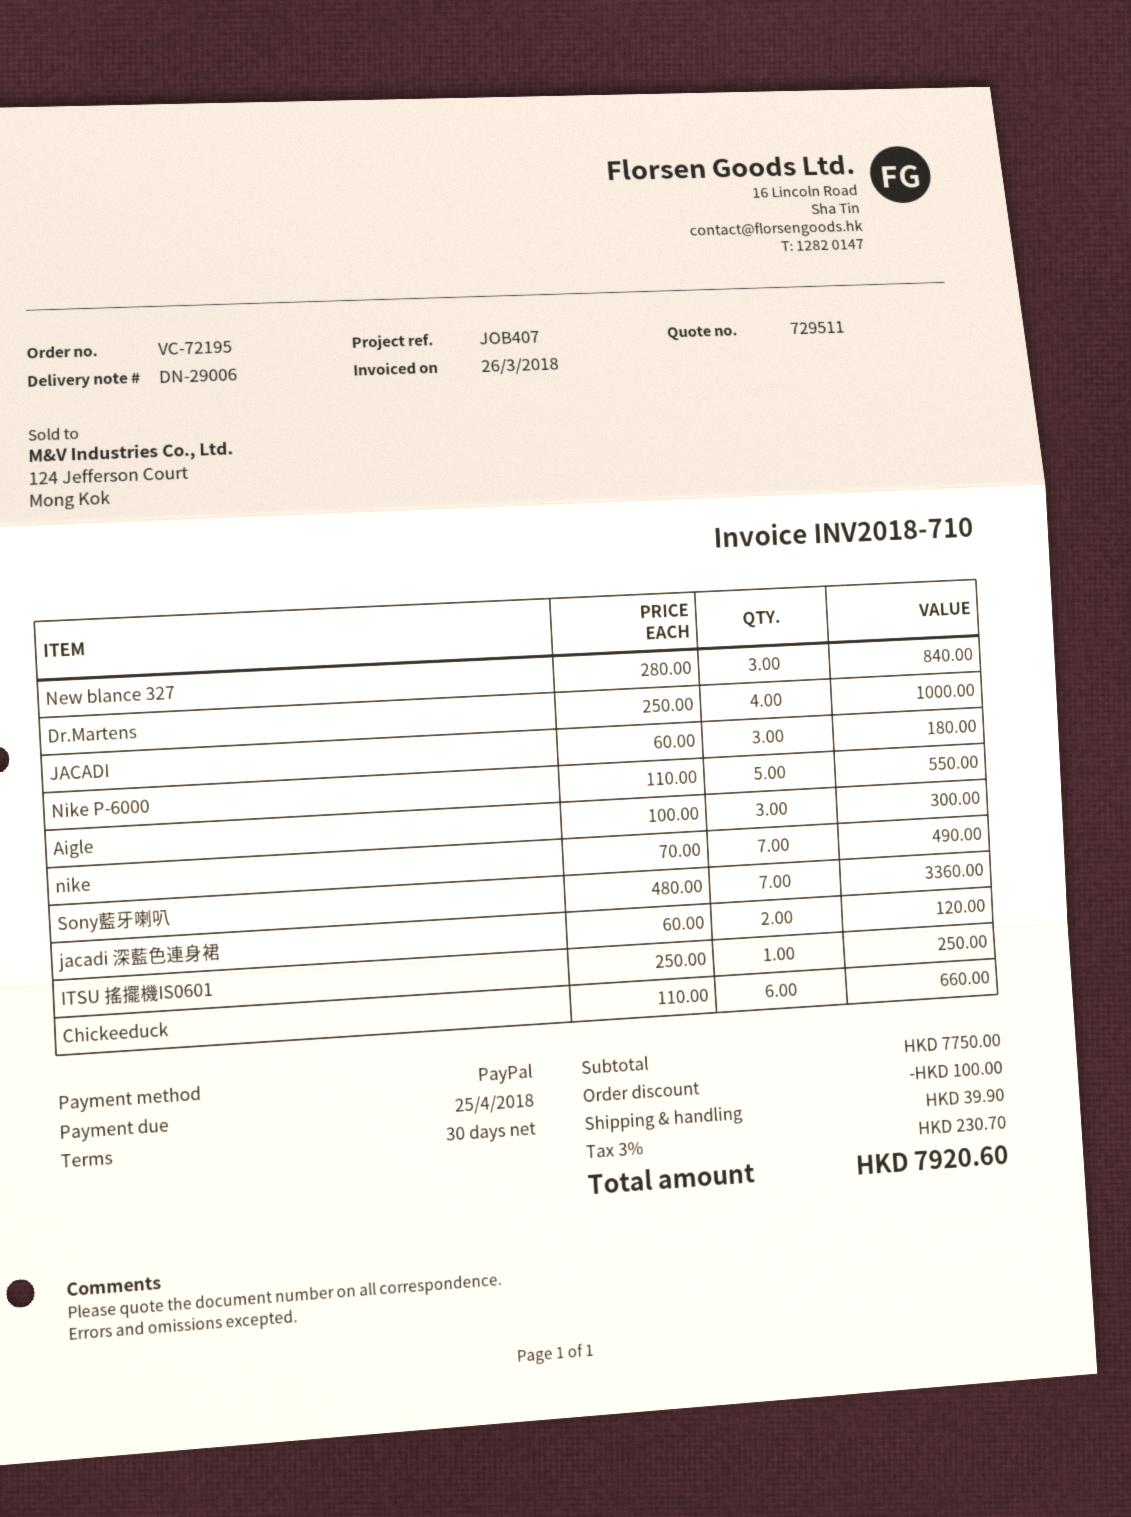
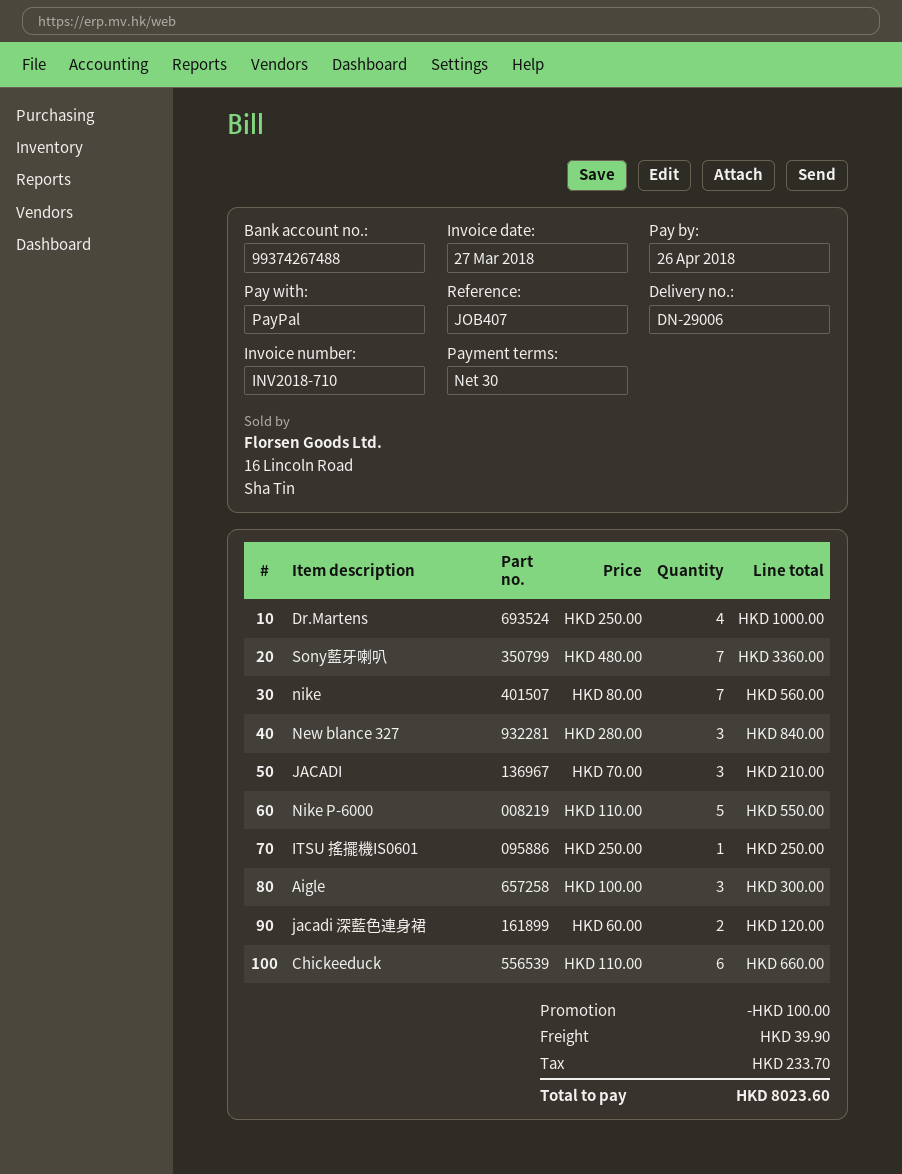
invoice date: 2018-03-26 -> 2018-03-27
due date: 2018-04-25 -> 2018-04-26
JACADI: 3 x 60.00 = 180.00 -> 3 x 70.00 = 210.00
nike: 7 x 70.00 = 490.00 -> 7 x 80.00 = 560.00
tax: 230.70 -> 233.70
total: 7920.60 -> 8023.60

